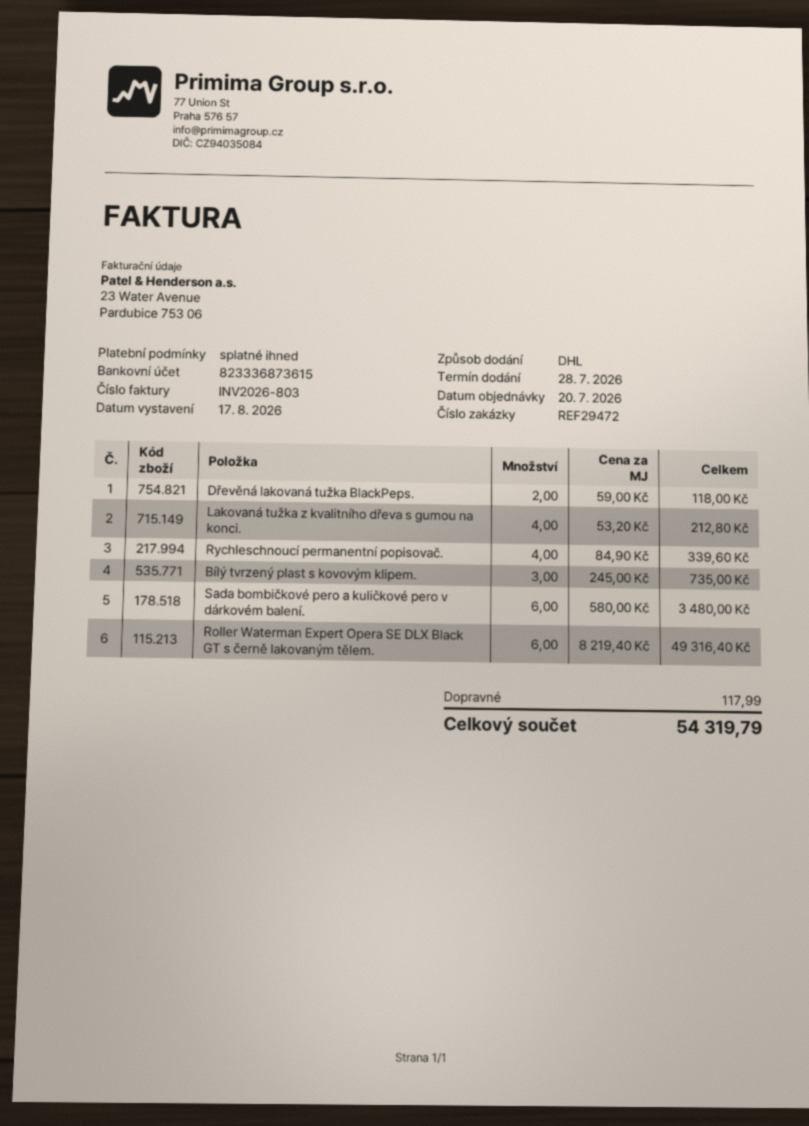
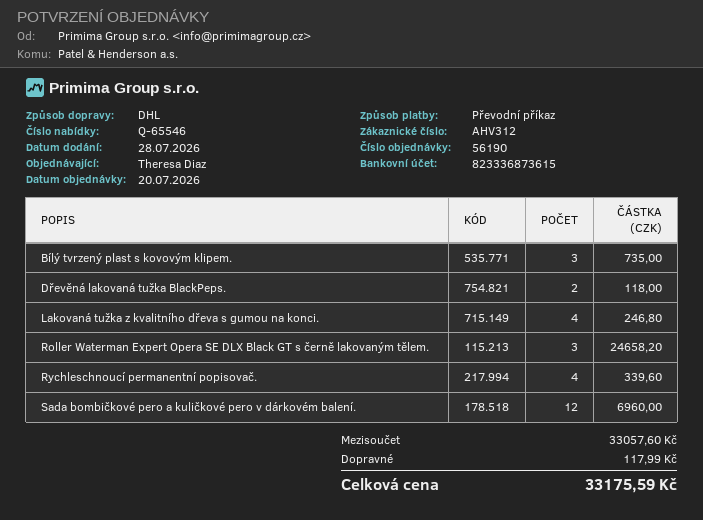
Lakovaná tužka z kvalitního dřeva s gumou na konci.: 4 for 212.80 -> 4 for 246.80
Sada bombičkové pero a kuličkové pero v dárkovém balení.: 6 for 3480.00 -> 12 for 6960.00
Roller Waterman Expert Opera SE DLX Black GT s černě lakovaným tělem.: 6 for 49316.40 -> 3 for 24658.20
total: 54319.79 -> 33175.59

